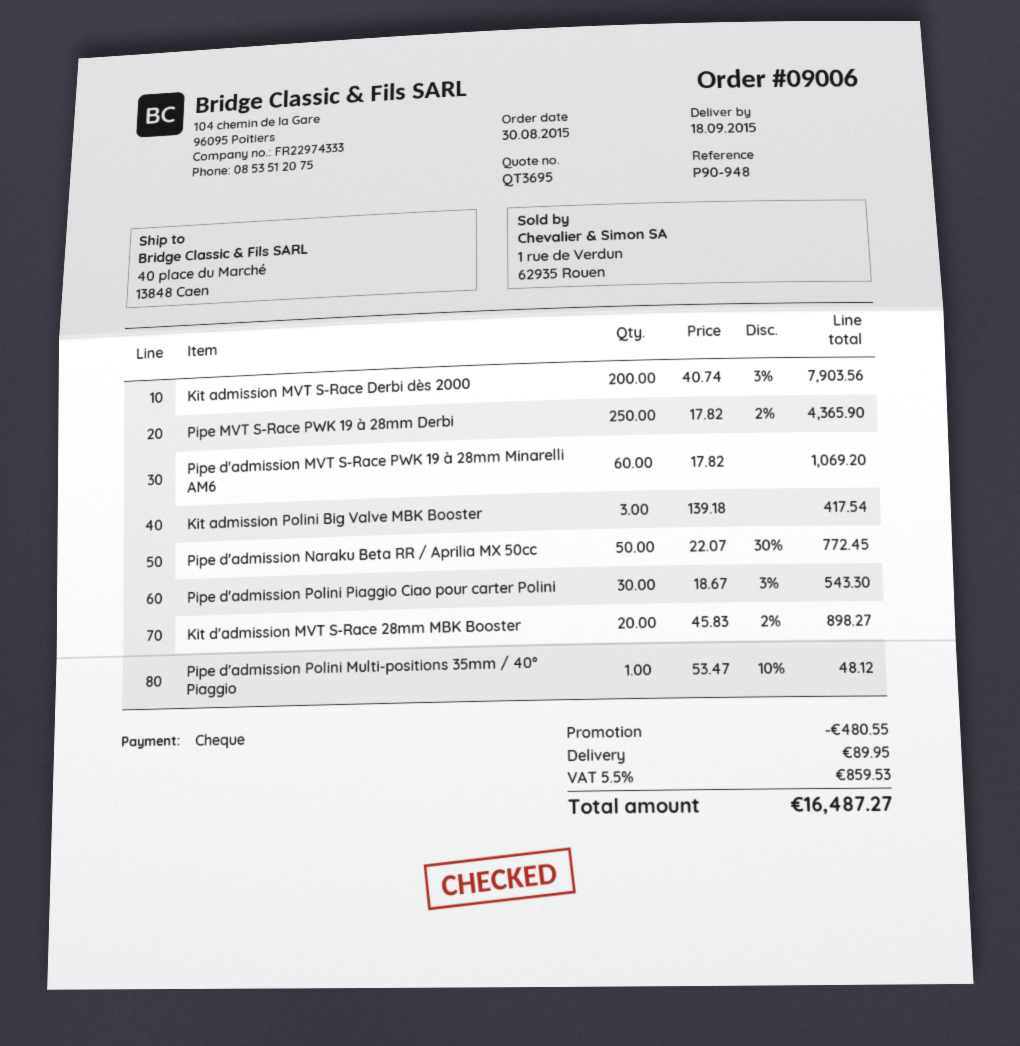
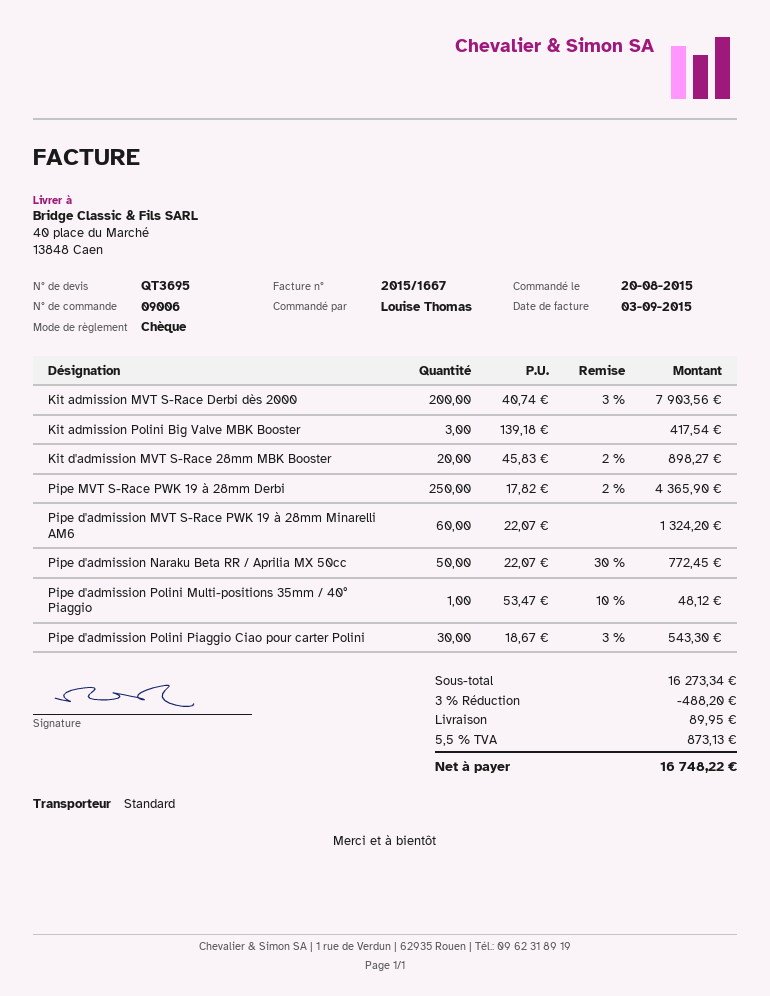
order date: 2015-08-30 -> 2015-08-20
Pipe d'admission MVT S-Race PWK 19 à 28mm Minarelli AM6: 60 x 17.82 = 1069.20 -> 60 x 22.07 = 1324.20
discount: 480.55 -> 488.20
tax: 5.5% = 859.53 -> 5.5% = 873.13
total: 16487.27 -> 16748.22

